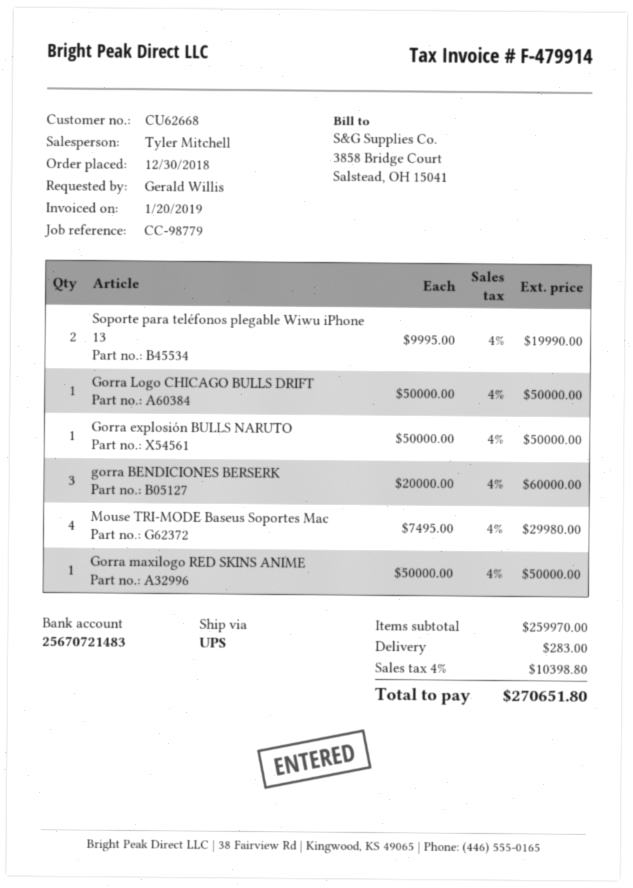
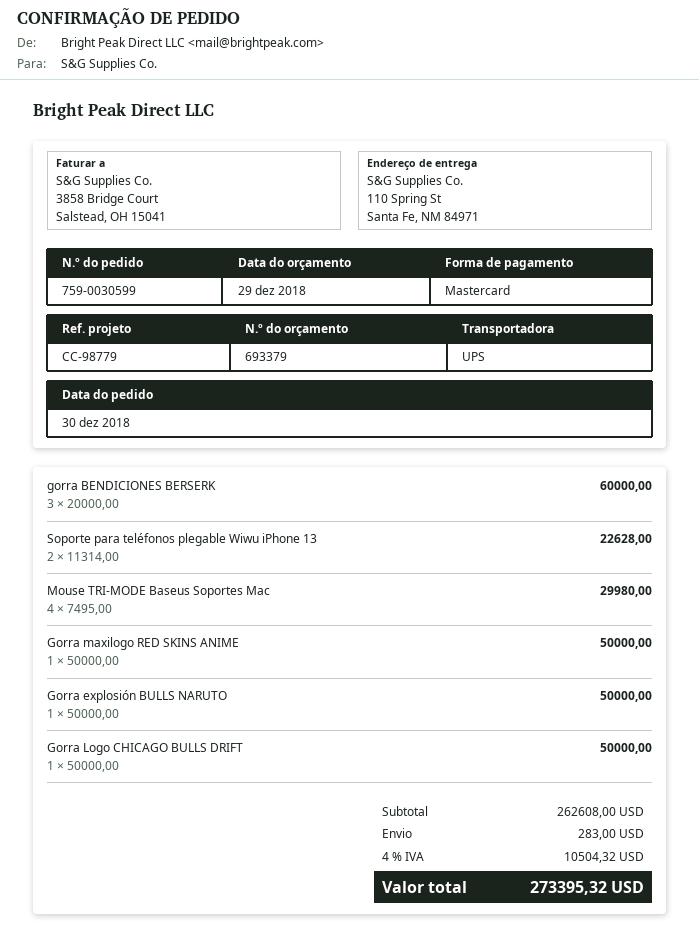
Soporte para teléfonos plegable Wiwu iPhone 13: 2 x 9995.00 = 19990.00 -> 2 x 11314.00 = 22628.00
subtotal: 259970.00 -> 262608.00
tax: 4% = 10398.80 -> 4% = 10504.32
total: 270651.80 -> 273395.32

